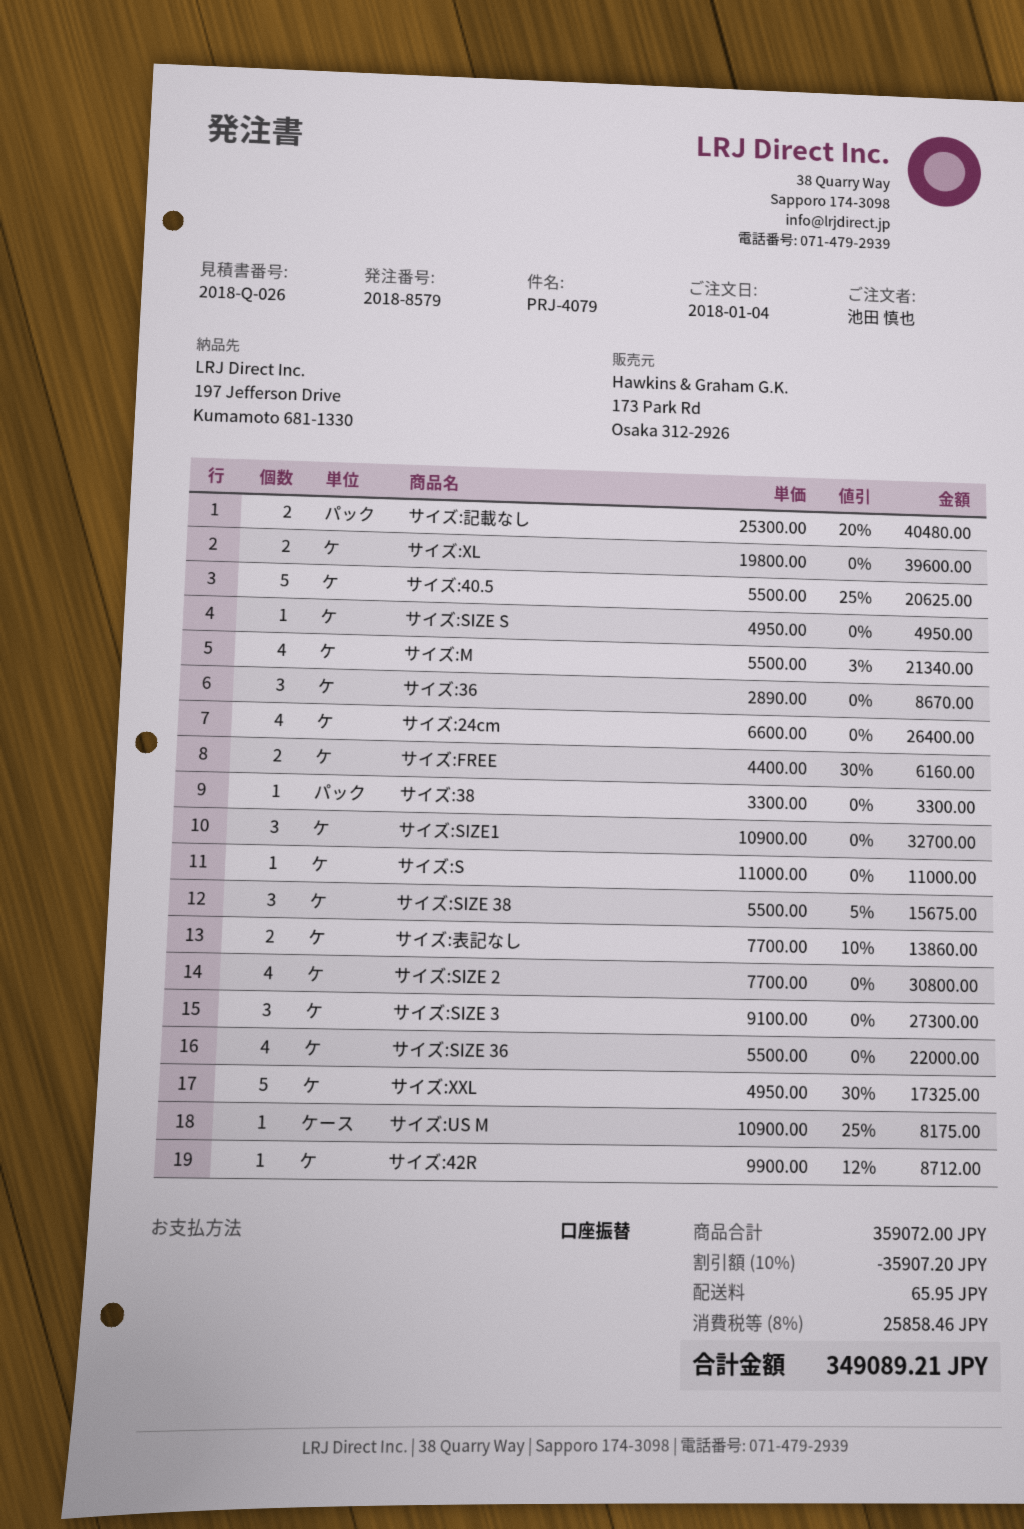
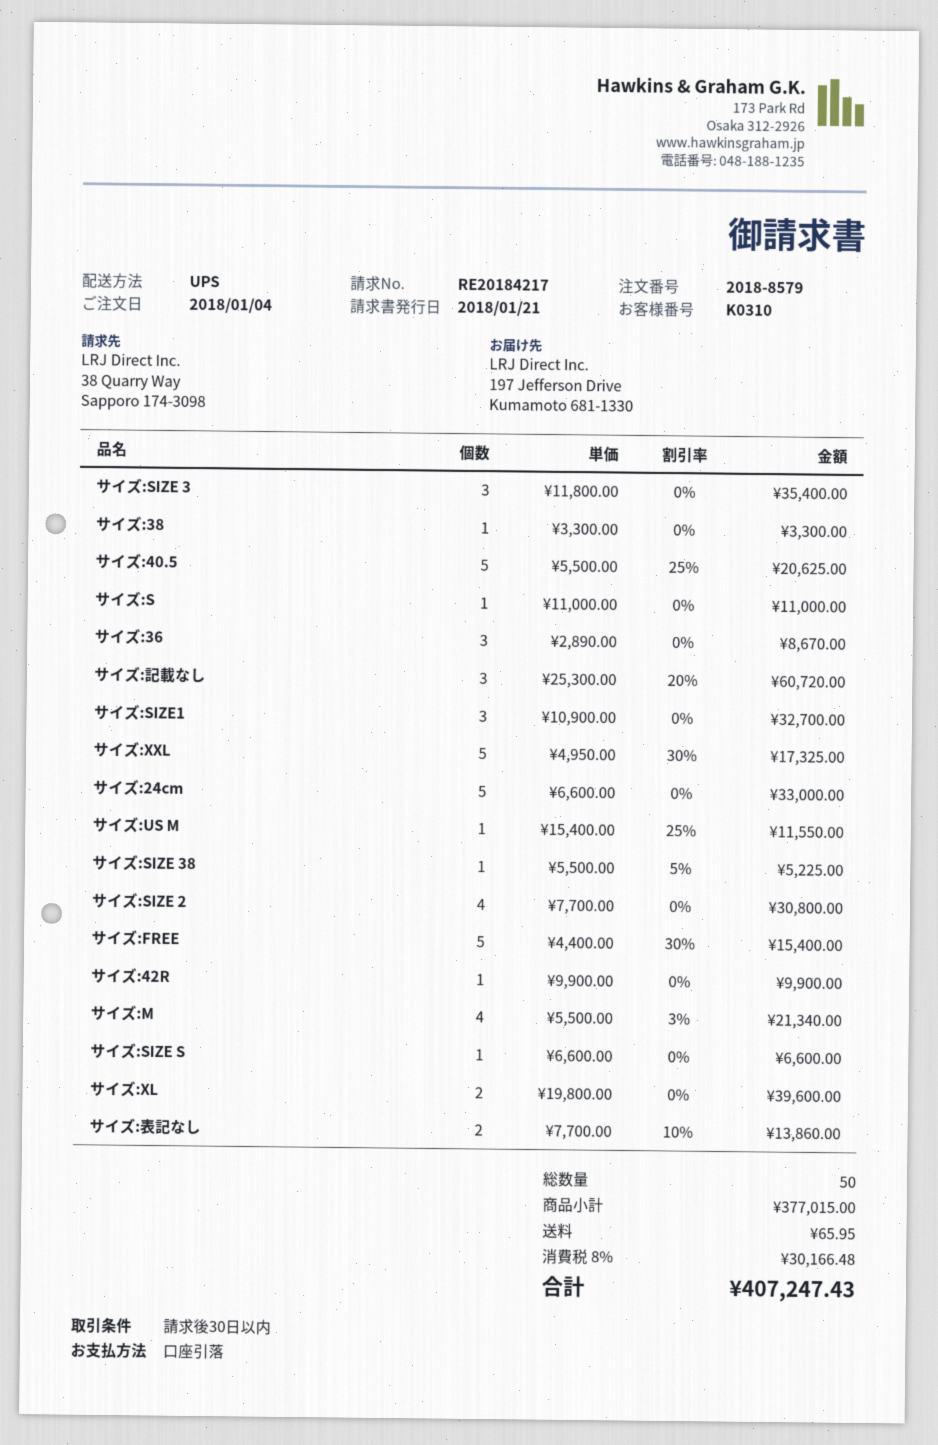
サイズ:記載なし: 2 x 25300.00 - 20% = 40480.00 -> 3 x 25300.00 - 20% = 60720.00
サイズ:SIZE S: 1 x 4950.00 = 4950.00 -> 1 x 6600.00 = 6600.00
サイズ:24cm: 4 x 6600.00 = 26400.00 -> 5 x 6600.00 = 33000.00
サイズ:FREE: 2 x 4400.00 - 30% = 6160.00 -> 5 x 4400.00 - 30% = 15400.00
サイズ:SIZE 38: 3 x 5500.00 - 5% = 15675.00 -> 1 x 5500.00 - 5% = 5225.00
サイズ:SIZE 3: 3 x 9100.00 = 27300.00 -> 3 x 11800.00 = 35400.00
サイズ:SIZE 36: 4 x 5500.00 = 22000.00 -> none
サイズ:US M: 1 x 10900.00 - 25% = 8175.00 -> 1 x 15400.00 - 25% = 11550.00
サイズ:42R: 1 x 9900.00 - 12% = 8712.00 -> 1 x 9900.00 = 9900.00
subtotal: 359072.00 -> 377015.00
discount: 10% = 35907.20 -> none
tax: 8% = 25858.46 -> 8% = 30166.48
total: 349089.21 -> 407247.43

